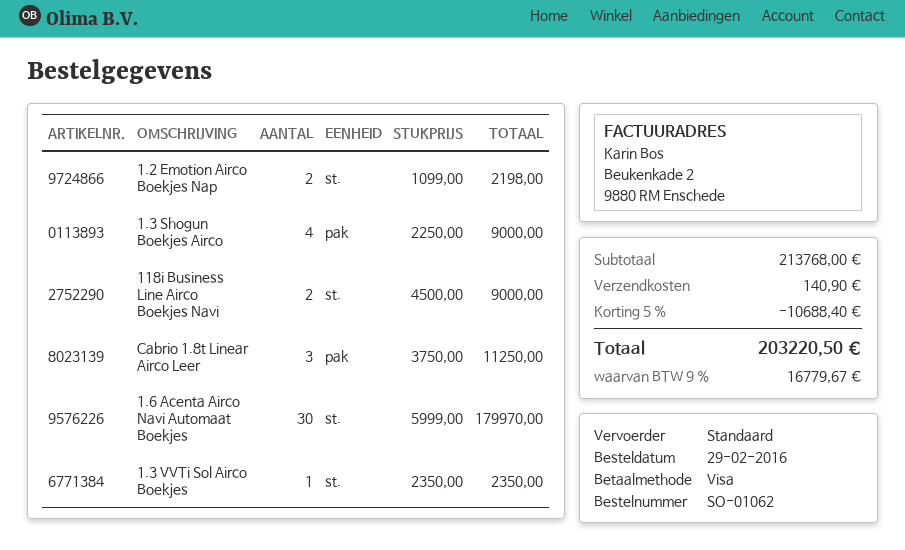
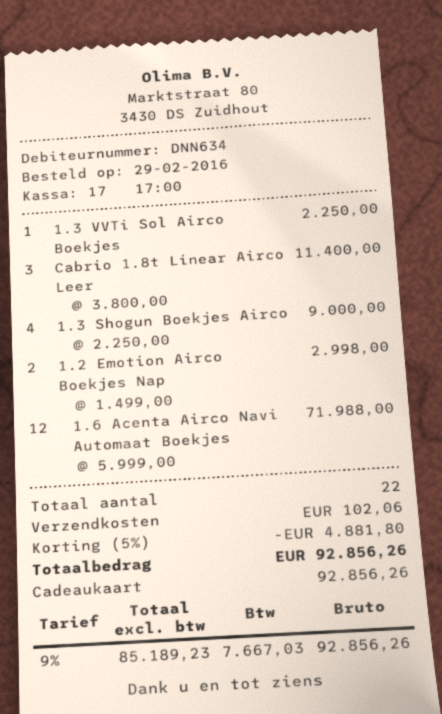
payment method: Visa -> gift card
1.2 Emotion Airco Boekjes Nap: 2 x 1099.00 = 2198.00 -> 2 x 1499.00 = 2998.00
118i Business Line Airco Boekjes Navi: 2 x 4500.00 = 9000.00 -> none
Cabrio 1.8t Linear Airco Leer: 3 x 3750.00 = 11250.00 -> 3 x 3800.00 = 11400.00
1.6 Acenta Airco Navi Automaat Boekjes: 30 x 5999.00 = 179970.00 -> 12 x 5999.00 = 71988.00
1.3 VVTi Sol Airco Boekjes: 1 x 2350.00 = 2350.00 -> 1 x 2250.00 = 2250.00
discount: 5% = 10688.40 -> 5% = 4881.80
shipping: 140.90 -> 102.06
tax: 9% = 16779.67 -> 9% = 7667.03
total: 203220.50 -> 92856.26

